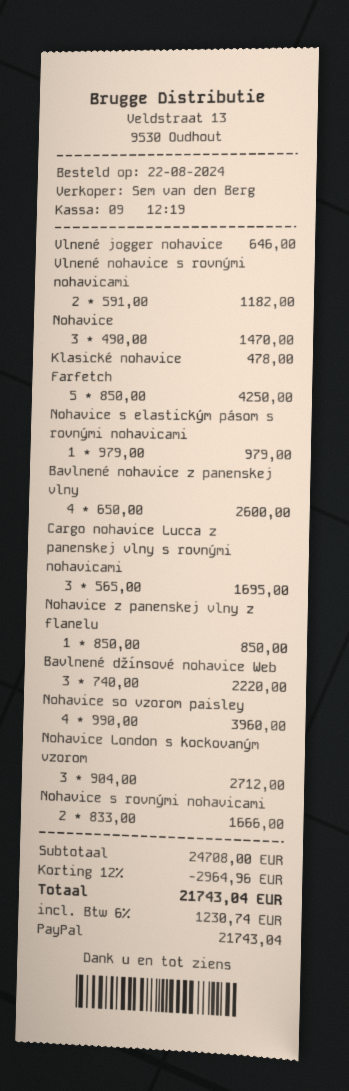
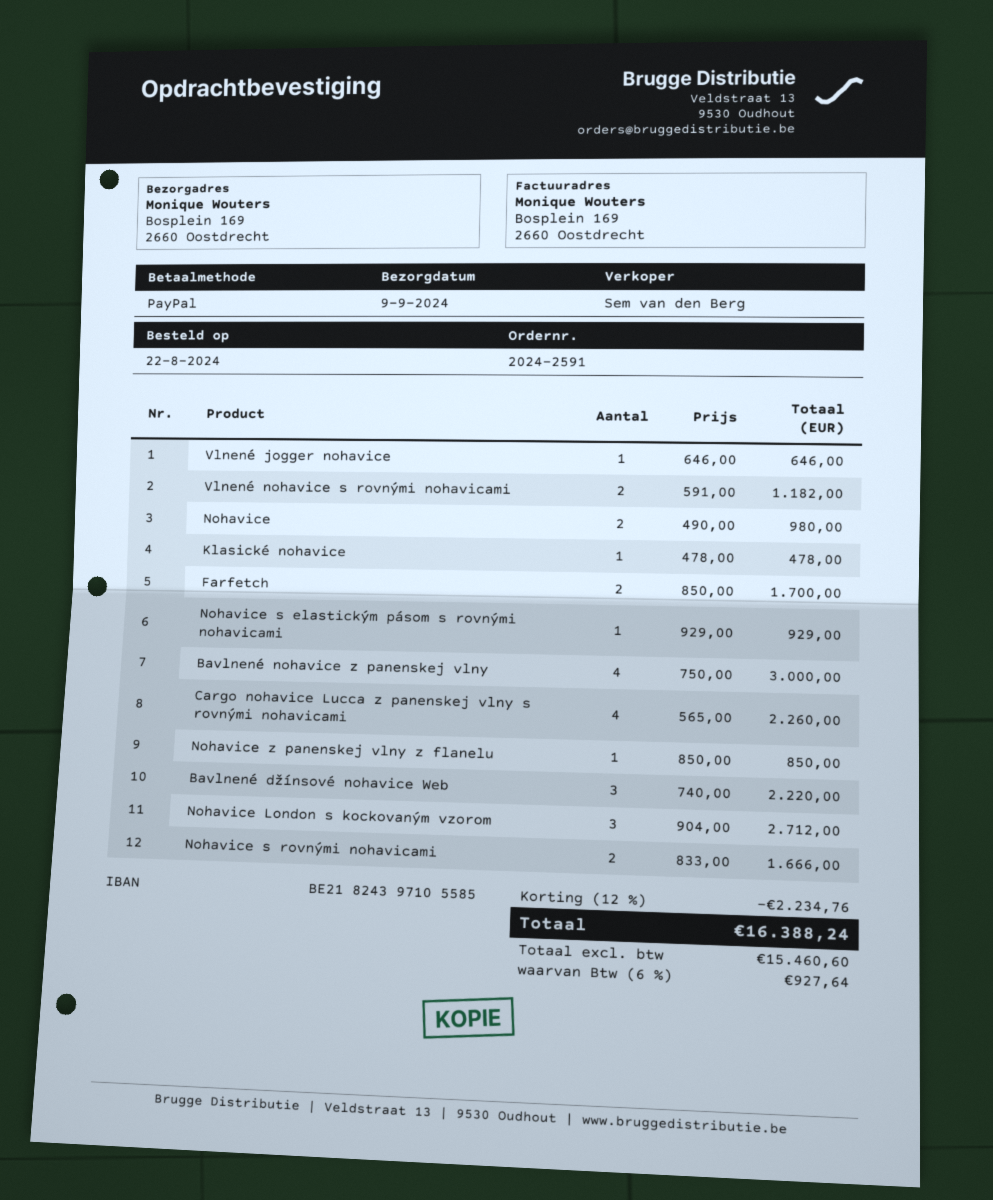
Nohavice: 3 x 490.00 = 1470.00 -> 2 x 490.00 = 980.00
Farfetch: 5 x 850.00 = 4250.00 -> 2 x 850.00 = 1700.00
Nohavice s elastickým pásom s rovnými nohavicami: 1 x 979.00 = 979.00 -> 1 x 929.00 = 929.00
Bavlnené nohavice z panenskej vlny: 4 x 650.00 = 2600.00 -> 4 x 750.00 = 3000.00
Cargo nohavice Lucca z panenskej vlny s rovnými nohavicami: 3 x 565.00 = 1695.00 -> 4 x 565.00 = 2260.00
Nohavice so vzorom paisley: 4 x 990.00 = 3960.00 -> none
discount: 12% = 2964.96 -> 12% = 2234.76
tax: 6% = 1230.74 -> 6% = 927.64
total: 21743.04 -> 16388.24

